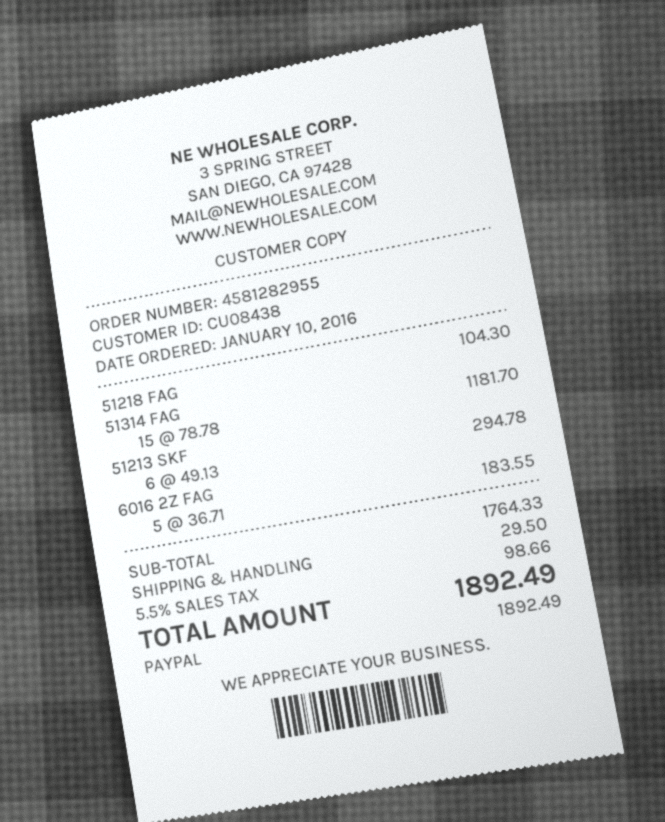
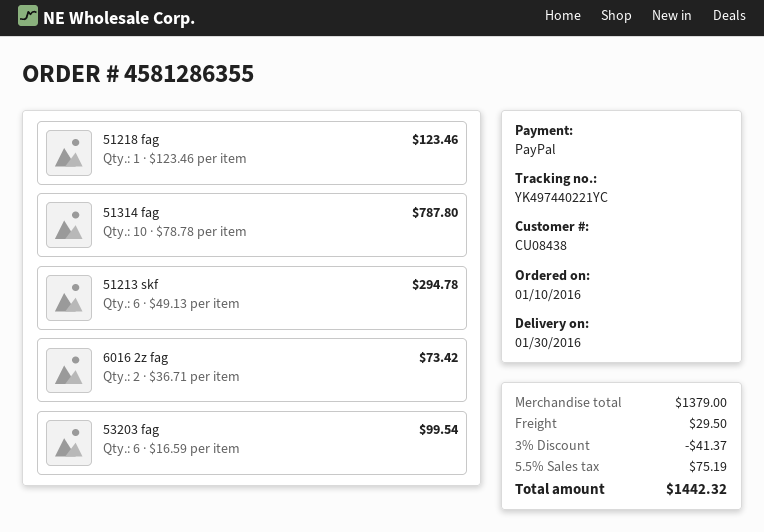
order number: 4581282955 -> 4581286355
51218 FAG: 1 x 104.30 = 104.30 -> 1 x 123.46 = 123.46
51314 FAG: 15 x 78.78 = 1181.70 -> 10 x 78.78 = 787.80
6016 2Z FAG: 5 x 36.71 = 183.55 -> 2 x 36.71 = 73.42
53203 fag: none -> 6 x 16.59 = 99.54
subtotal: 1764.33 -> 1379.00
discount: none -> 3% = 41.37
tax: 5.5% = 98.66 -> 5.5% = 75.19
total: 1892.49 -> 1442.32

